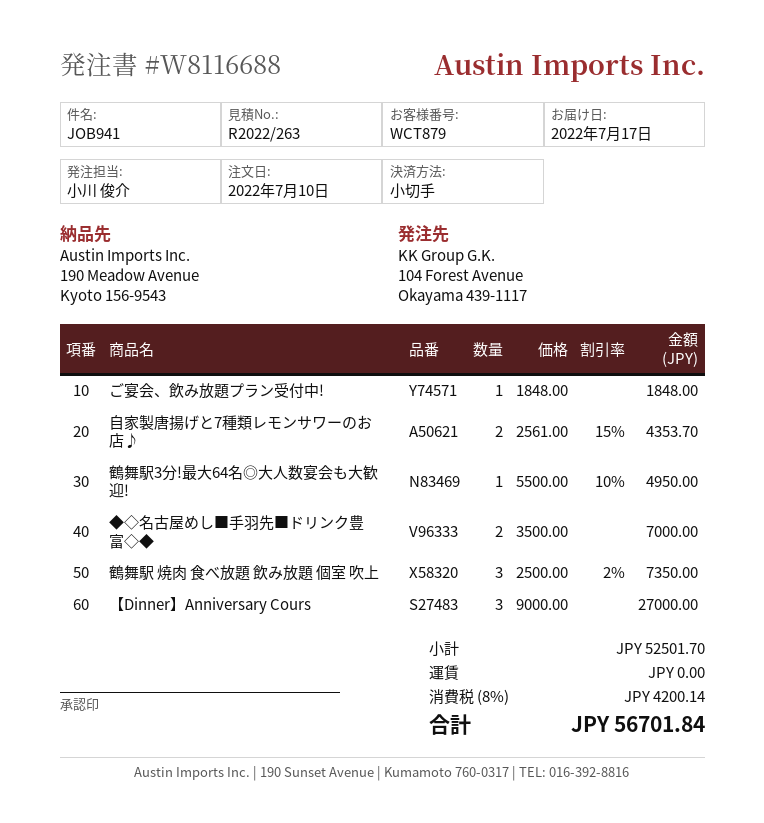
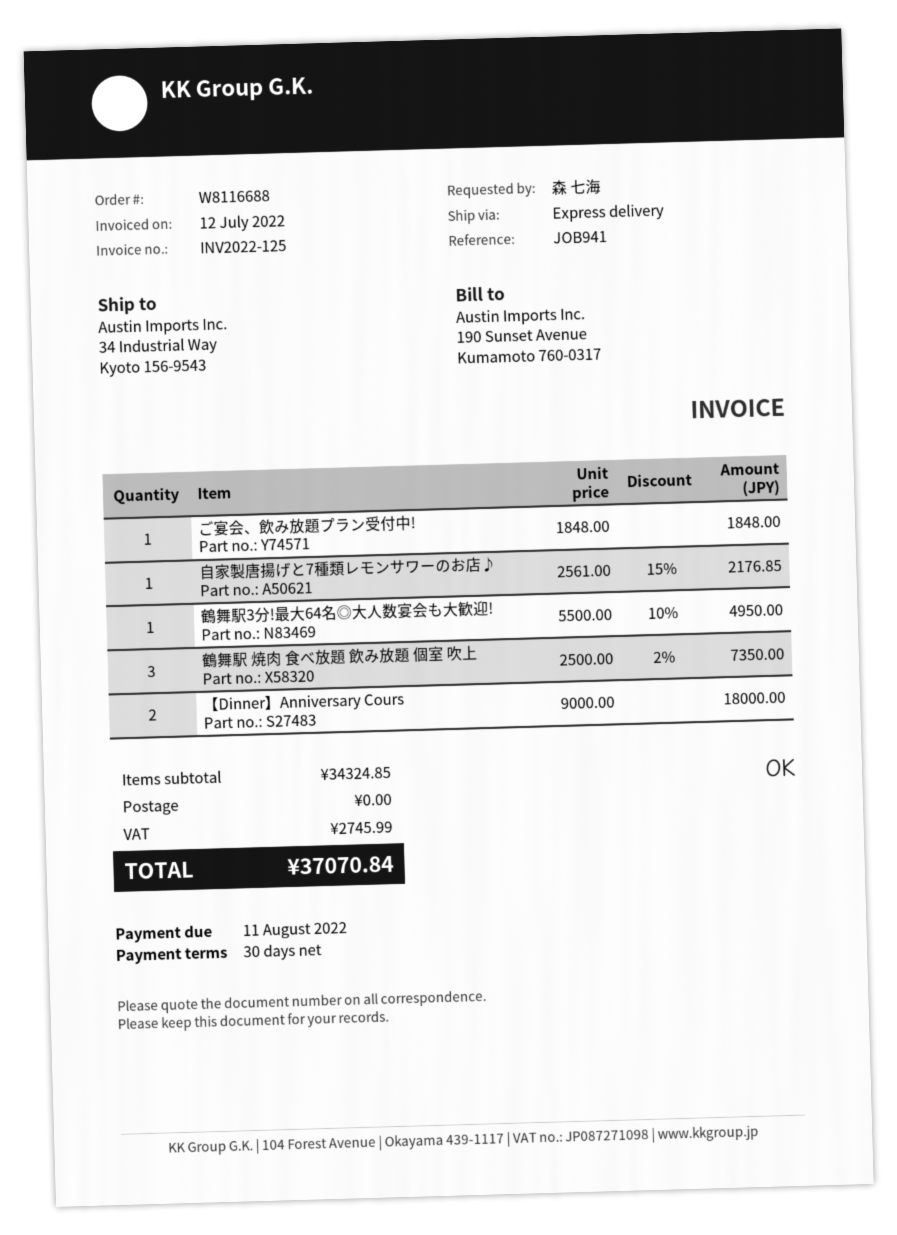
ordered by: 小川 俊介 -> 森 七海
ship to: 190 Meadow Avenue, Kyoto 156-9543 -> 34 Industrial Way, Kyoto 156-9543
自家製唐揚げと7種類レモンサワーのお店♪: 2 x 2561.00 - 15% = 4353.70 -> 1 x 2561.00 - 15% = 2176.85
◆◇名古屋めし■手羽先■ドリンク豊富◇◆: 2 x 3500.00 = 7000.00 -> none
【Dinner】Anniversary Cours: 3 x 9000.00 = 27000.00 -> 2 x 9000.00 = 18000.00
subtotal: 52501.70 -> 34324.85
tax: 4200.14 -> 2745.99
total: 56701.84 -> 37070.84

